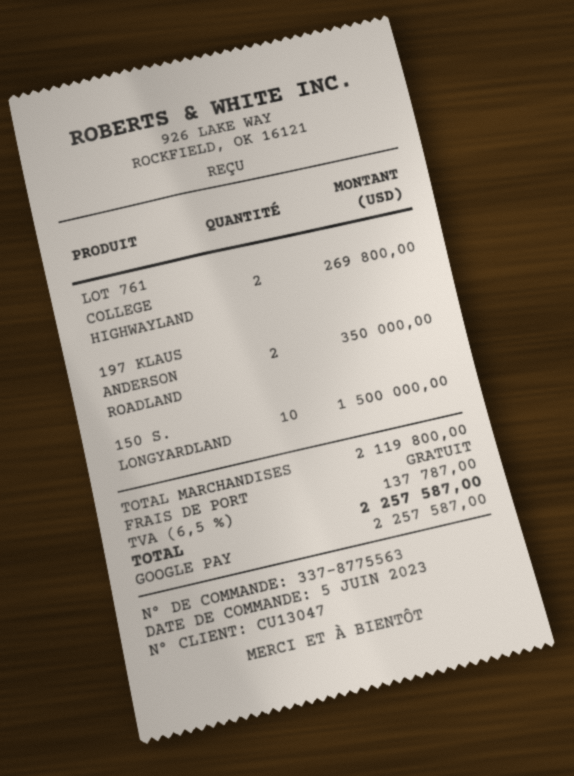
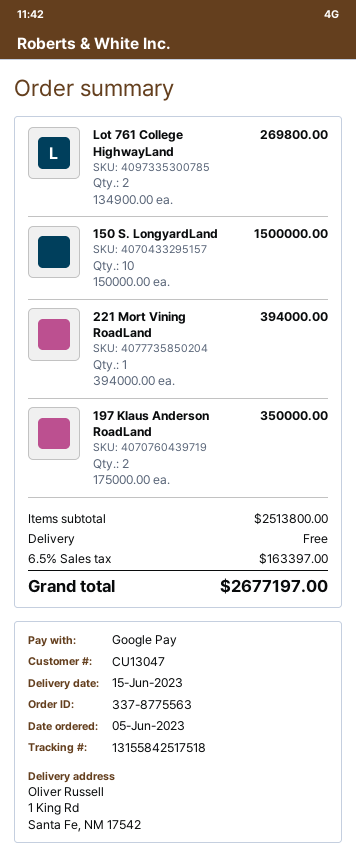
221 Mort Vining RoadLand: none -> 1 for 394000.00
subtotal: 2119800.00 -> 2513800.00
tax: 6.5% = 137787.00 -> 6.5% = 163397.00
total: 2257587.00 -> 2677197.00

